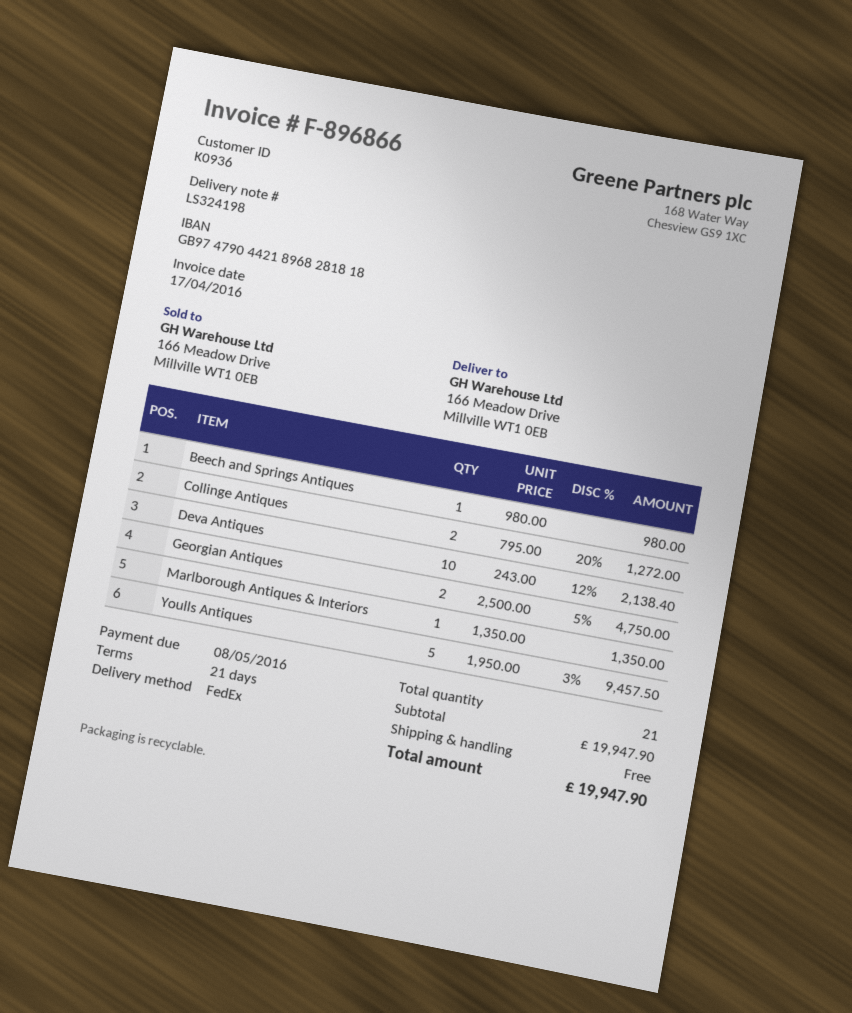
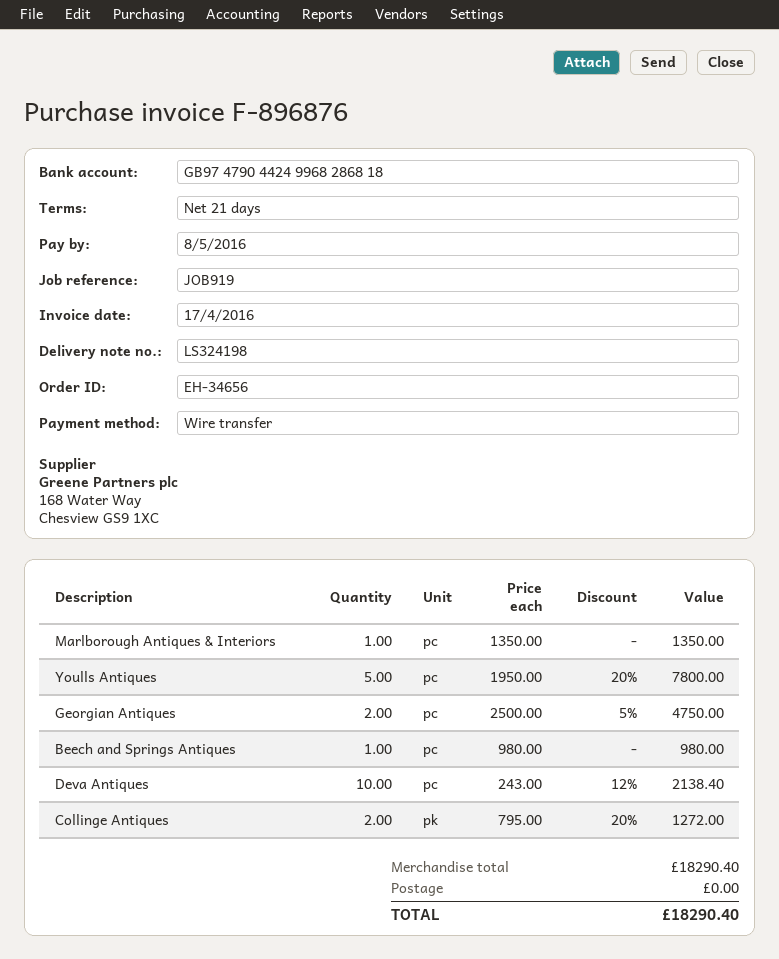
invoice number: F-896866 -> F-896876
bank account: GB97479044218968281818 -> GB97479044249968286818
Youlls Antiques: 5 x 1950.00 - 3% = 9457.50 -> 5 x 1950.00 - 20% = 7800.00
subtotal: 19947.90 -> 18290.40
total: 19947.90 -> 18290.40

